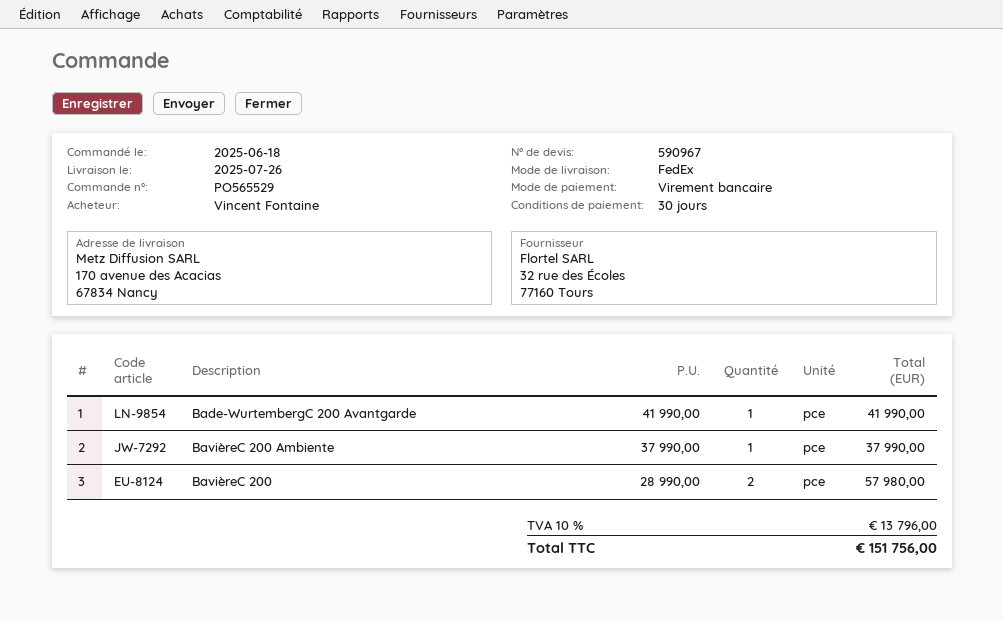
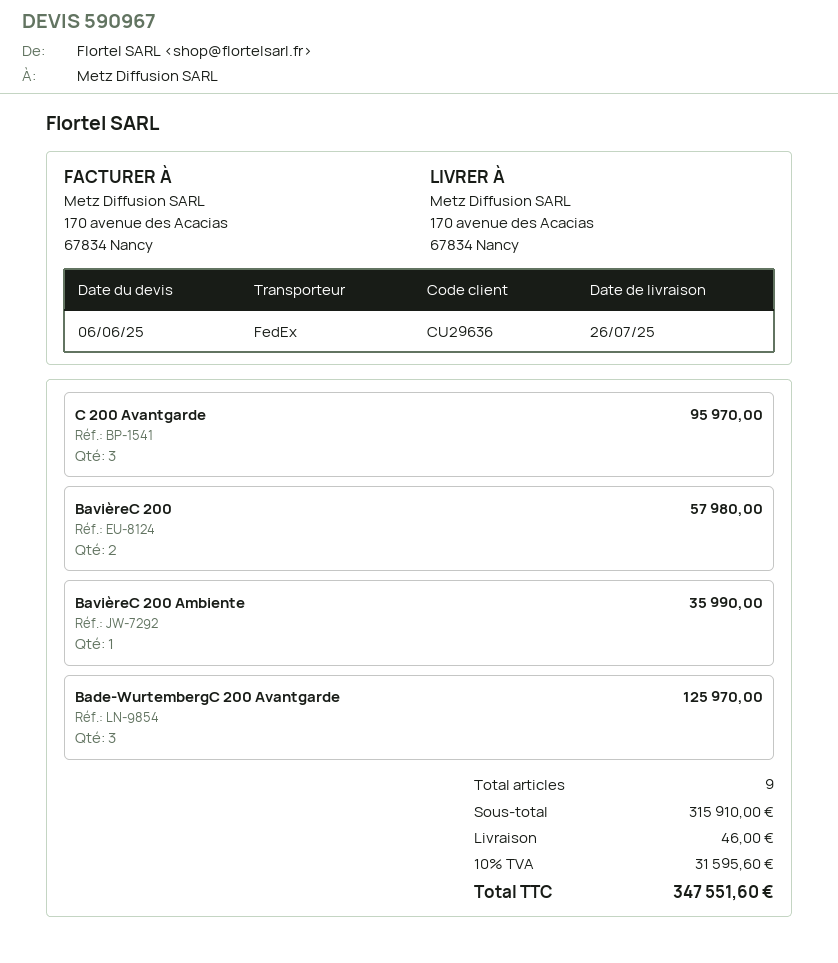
Bade-WurtembergC 200 Avantgarde: 1 for 41990.00 -> 3 for 125970.00
BavièreC 200 Ambiente: 1 for 37990.00 -> 1 for 35990.00
C 200 Avantgarde: none -> 3 for 95970.00
shipping: none -> 46.00
tax: 10% = 13796.00 -> 10% = 31595.60
total: 151756.00 -> 347551.60

